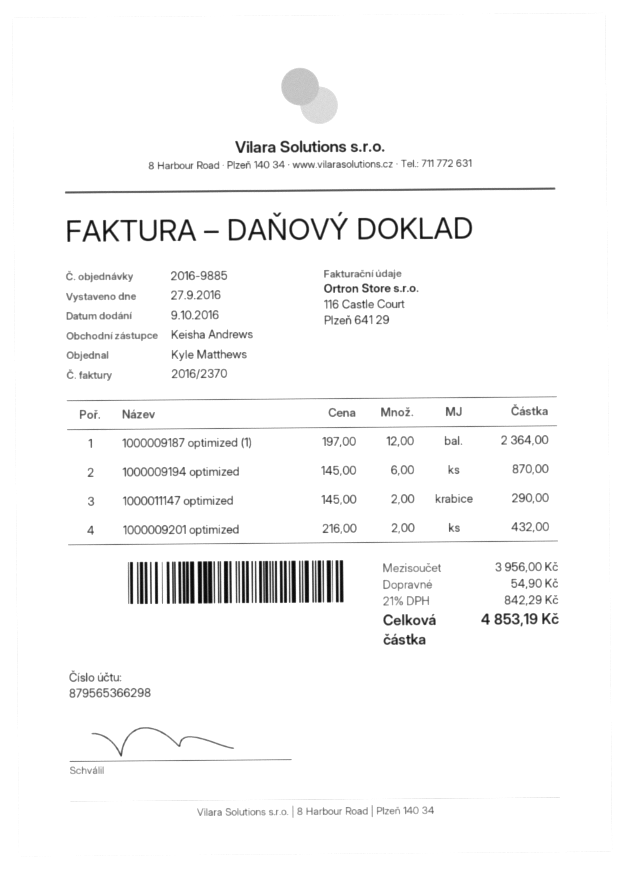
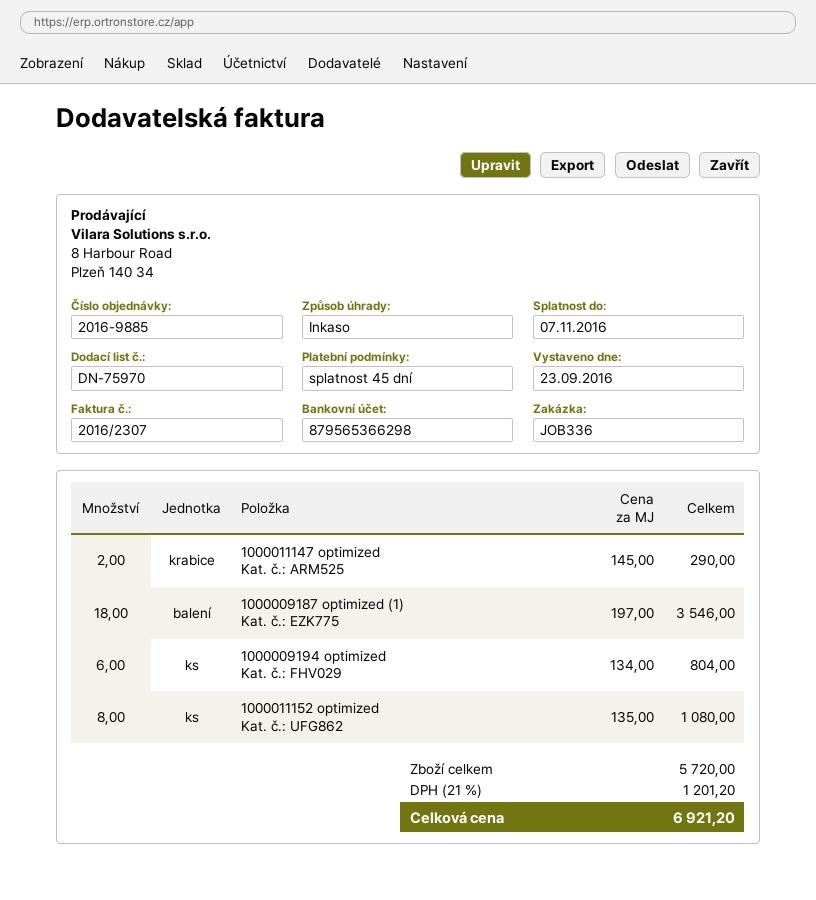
invoice number: 2016/2370 -> 2016/2307
invoice date: 2016-09-27 -> 2016-09-23
1000009187 optimized (1): 12 x 197.00 = 2364.00 -> 18 x 197.00 = 3546.00
1000009194 optimized: 6 x 145.00 = 870.00 -> 6 x 134.00 = 804.00
1000009201 optimized: 2 x 216.00 = 432.00 -> none
1000011152 optimized: none -> 8 x 135.00 = 1080.00
subtotal: 3956.00 -> 5720.00
shipping: 54.90 -> none
tax: 21% = 842.29 -> 21% = 1201.20
total: 4853.19 -> 6921.20

